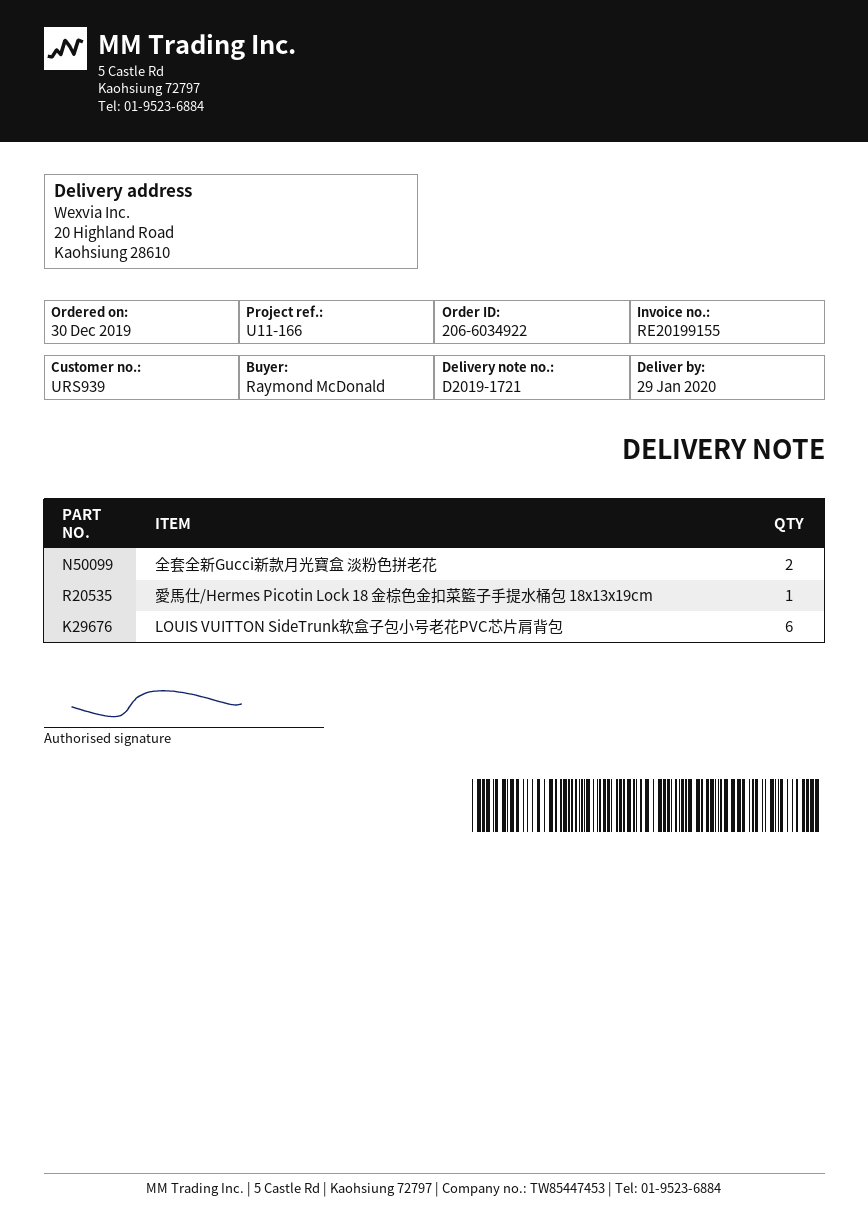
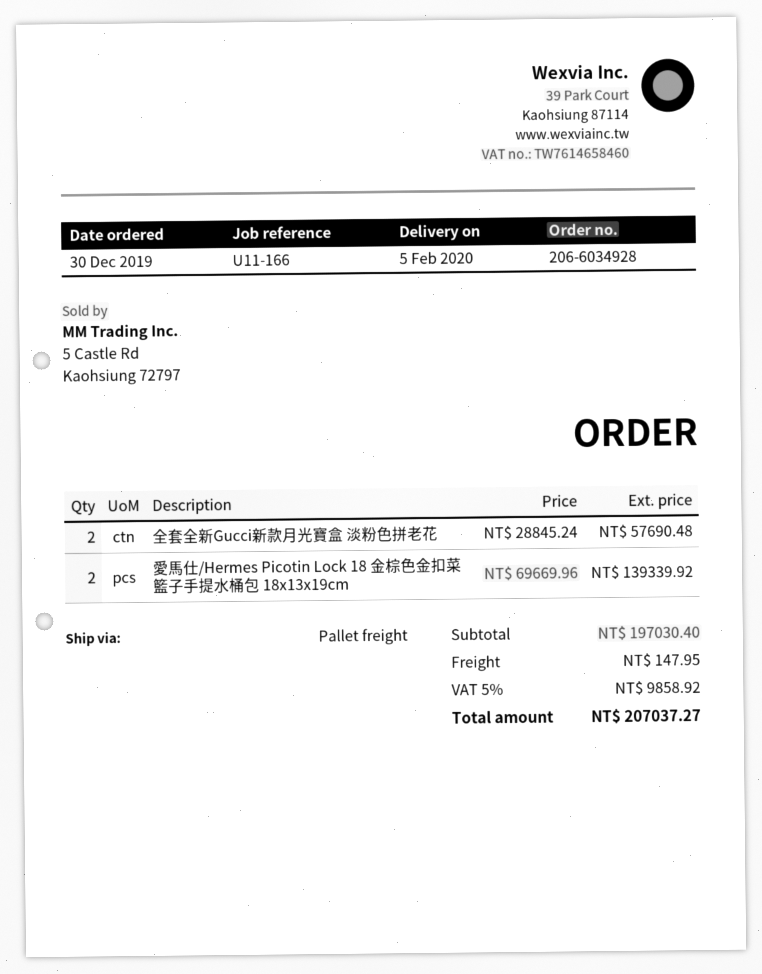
order number: 206-6034922 -> 206-6034928
delivery date: 2020-01-29 -> 2020-02-05
愛馬仕/Hermes Picotin Lock 18 金棕色金扣菜籃子手提水桶包 18x13x19cm: 1 -> 2
LOUIS VUITTON SideTrunk软盒子包小号老花PVC芯片肩背包: 6 -> none

